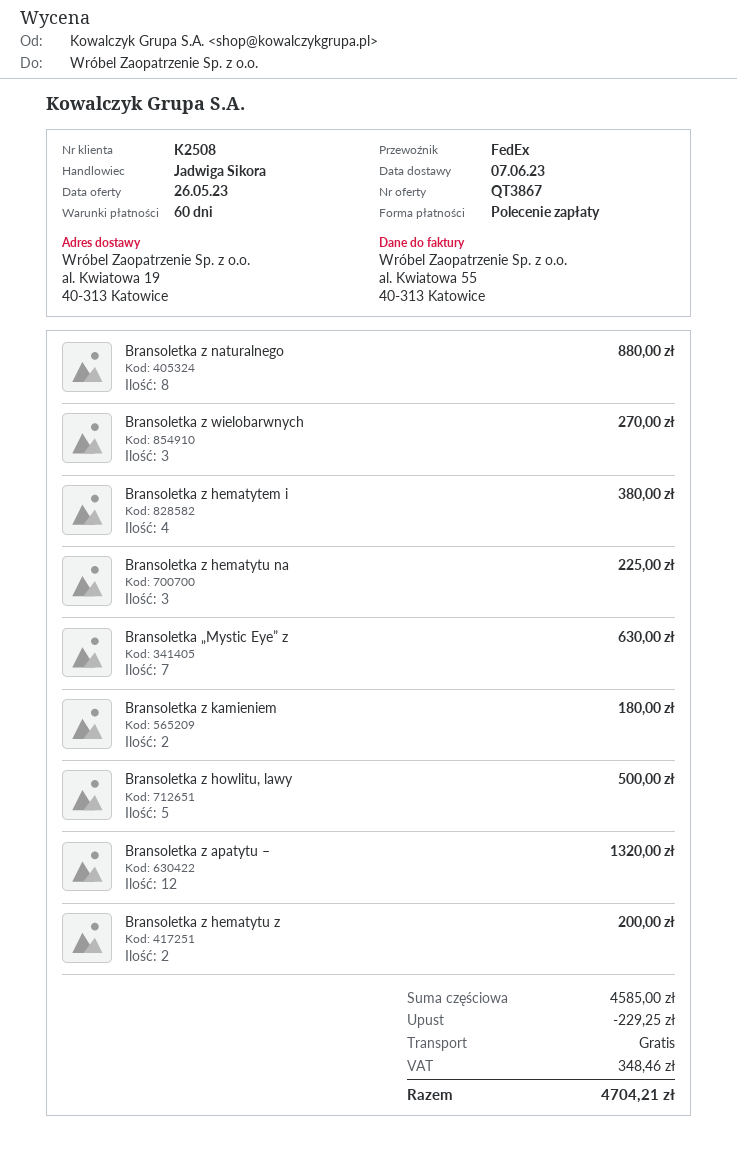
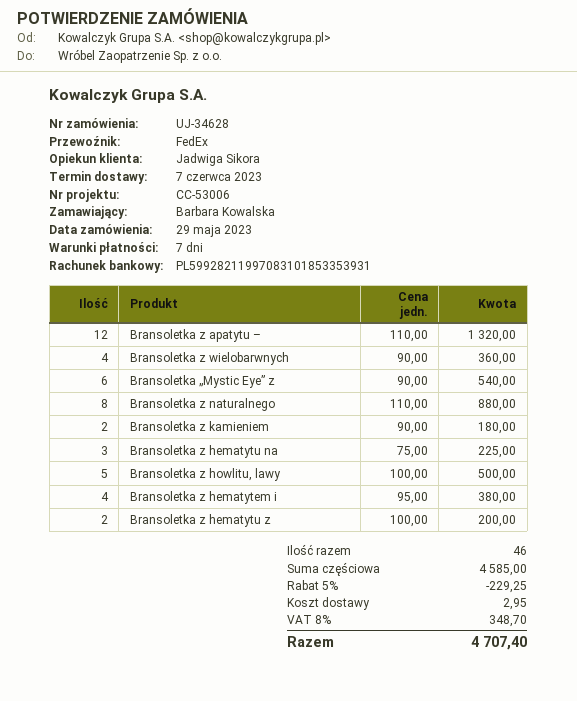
payment terms: 60 days -> 7 days
Bransoletka z wielobarwnych: 3 for 270.00 -> 4 for 360.00
Bransoletka „Mystic Eye” z: 7 for 630.00 -> 6 for 540.00
shipping: 0.00 -> 2.95
tax: 348.46 -> 348.70
total: 4704.21 -> 4707.40

